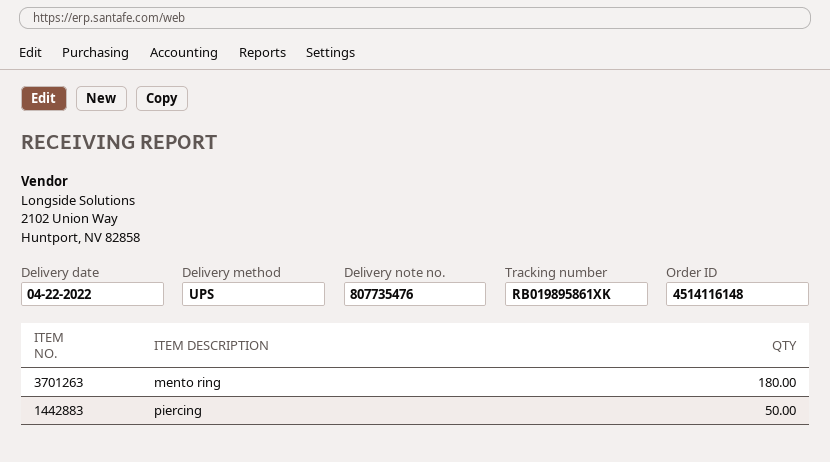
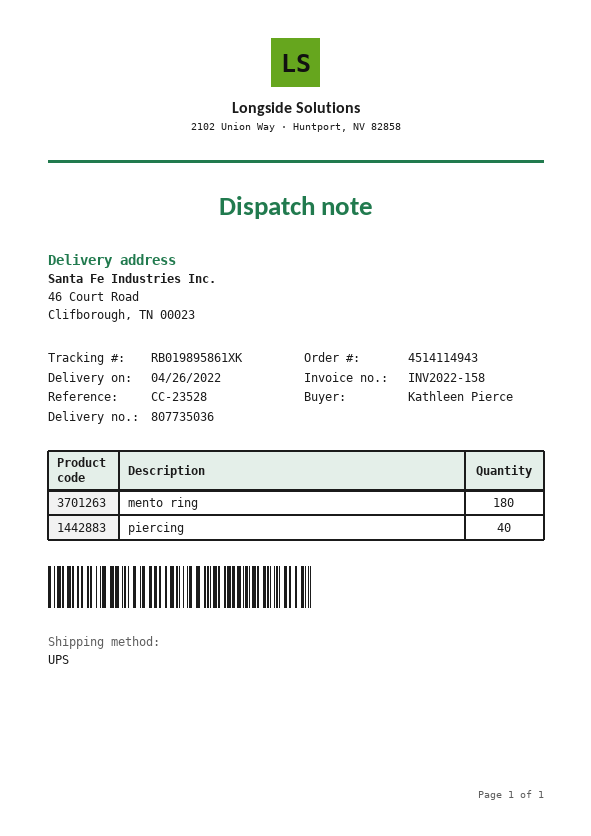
order number: 4514116148 -> 4514114943
delivery note number: 807735476 -> 807735036
delivery date: 2022-04-22 -> 2022-04-26
piercing: 50 -> 40

